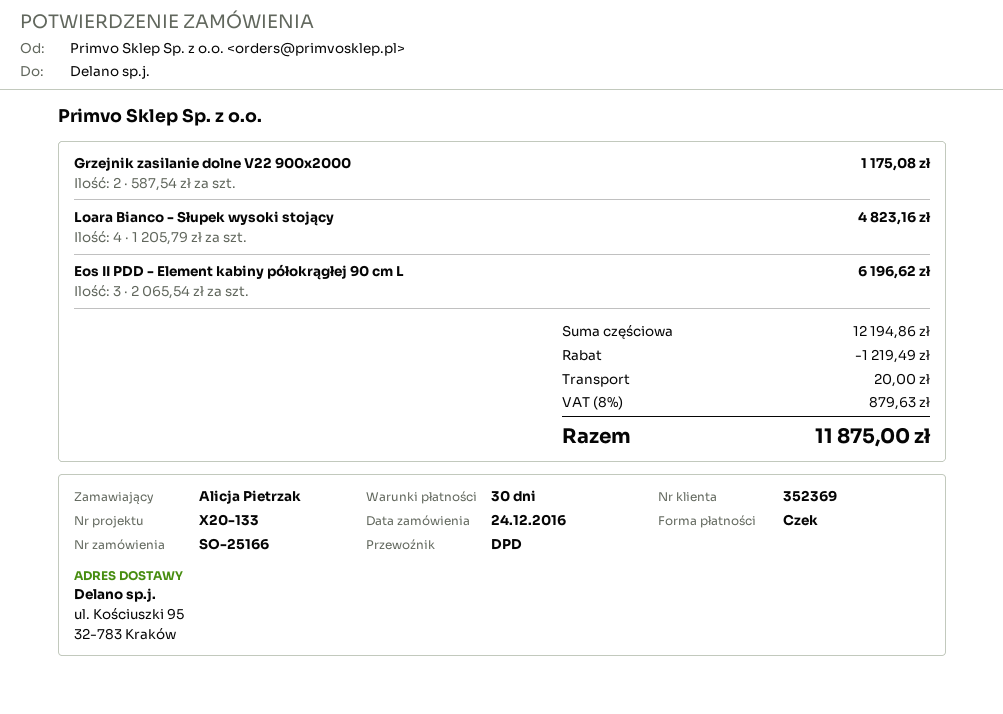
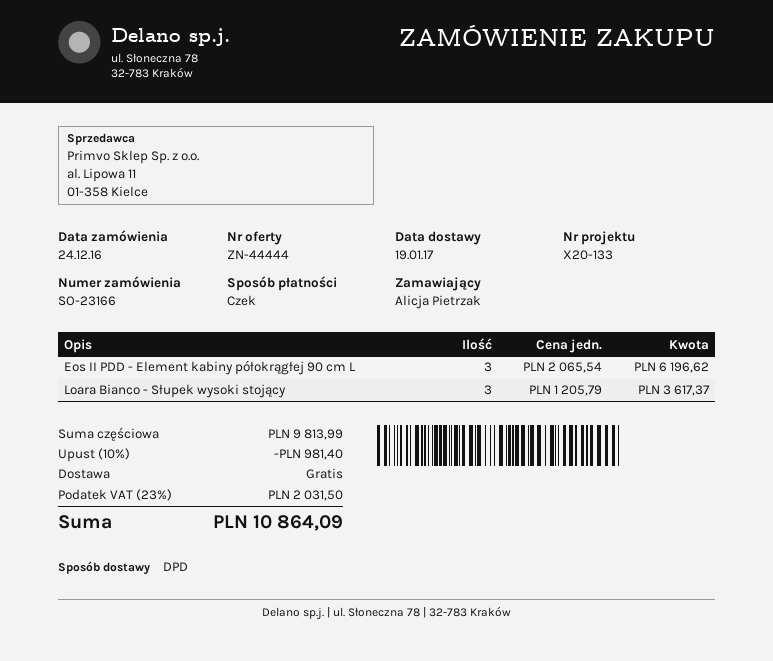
order number: SO-25166 -> SO-23166
Grzejnik zasilanie dolne V22 900x2000: 2 x 587.54 = 1175.08 -> none
Loara Bianco - Słupek wysoki stojący: 4 x 1205.79 = 4823.16 -> 3 x 1205.79 = 3617.37
subtotal: 12194.86 -> 9813.99
discount: 1219.49 -> 981.40
shipping: 20.00 -> 0.00
tax: 8% = 879.63 -> 23% = 2031.50
total: 11875.00 -> 10864.09

